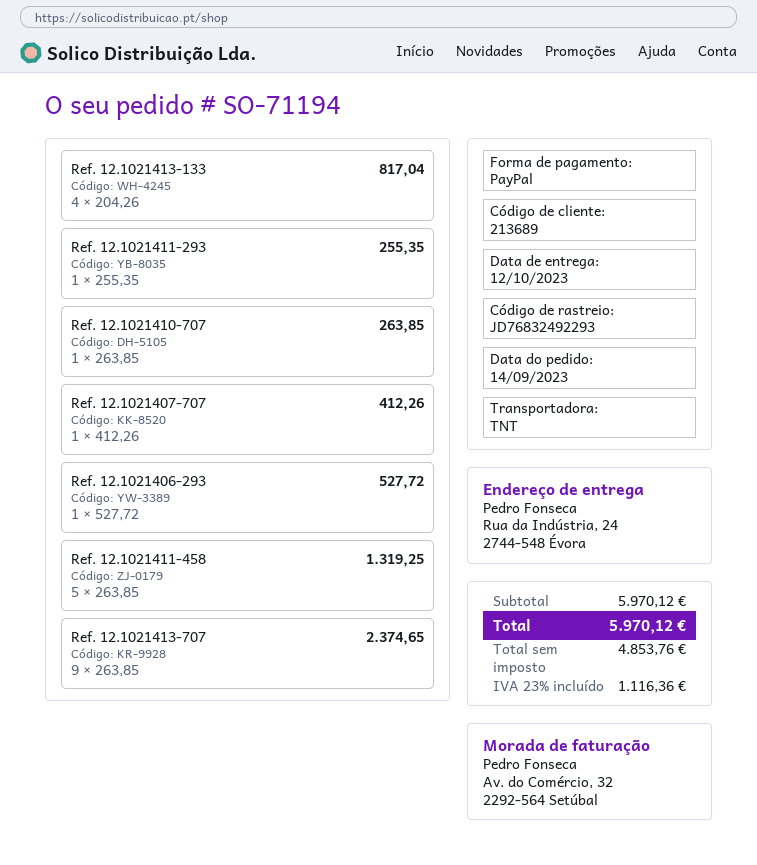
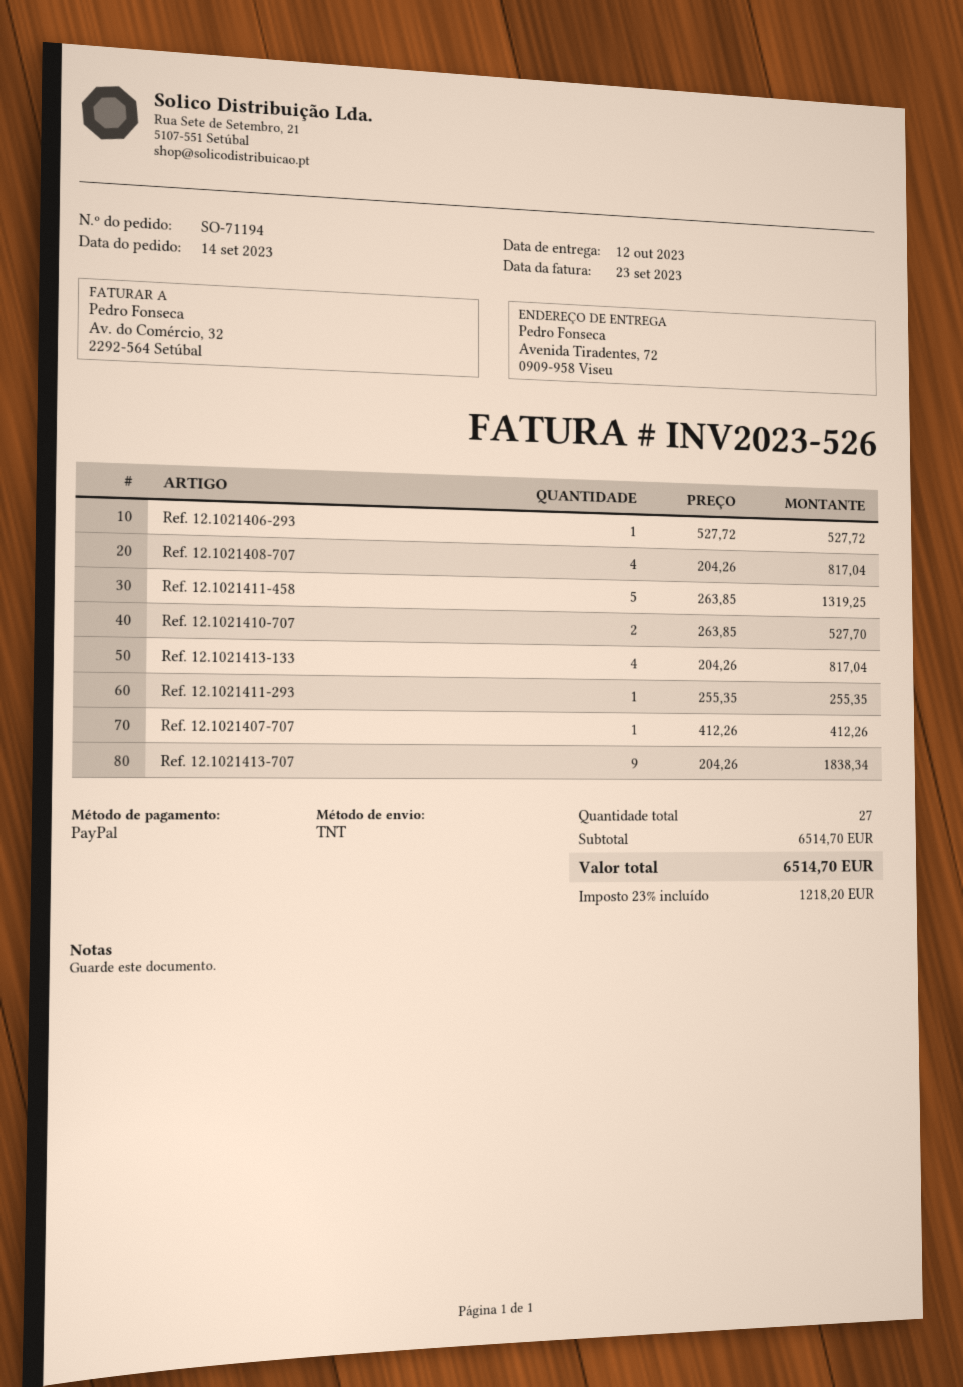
ship to: Rua da Indústria, 24, 2744-548 Évora -> Avenida Tiradentes, 72, 0909-958 Viseu
Ref. 12.1021410-707: 1 x 263.85 = 263.85 -> 2 x 263.85 = 527.70
Ref. 12.1021413-707: 9 x 263.85 = 2374.65 -> 9 x 204.26 = 1838.34
Ref. 12.1021408-707: none -> 4 x 204.26 = 817.04
subtotal: 5970.12 -> 6514.70
tax: 23% = 1116.36 -> 23% = 1218.20
total: 5970.12 -> 6514.70

